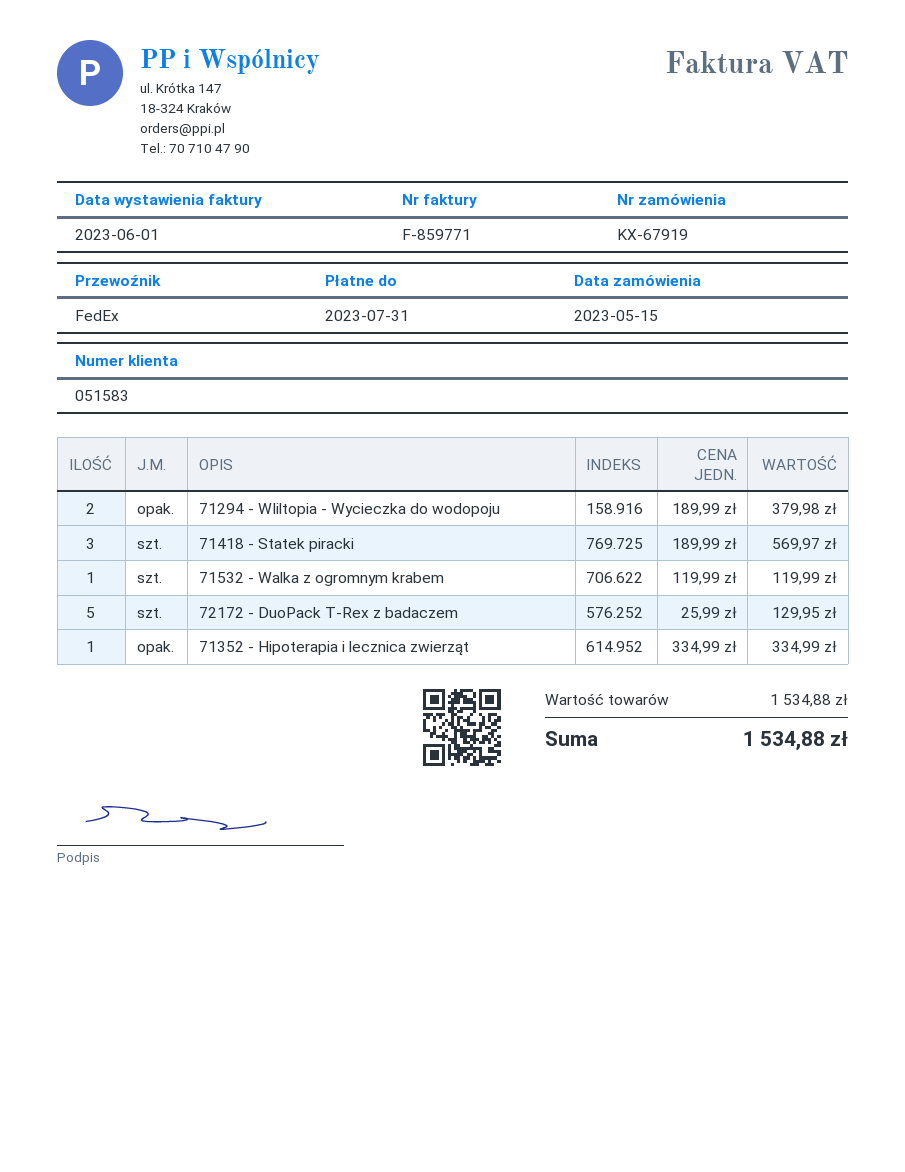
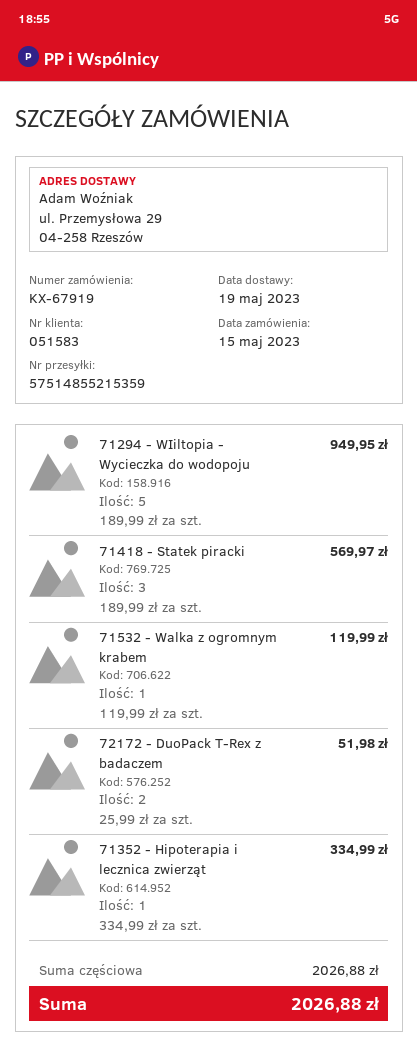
71294 - WIiltopia - Wycieczka do wodopoju: 2 x 189.99 = 379.98 -> 5 x 189.99 = 949.95
72172 - DuoPack T-Rex z badaczem: 5 x 25.99 = 129.95 -> 2 x 25.99 = 51.98
subtotal: 1534.88 -> 2026.88
total: 1534.88 -> 2026.88

